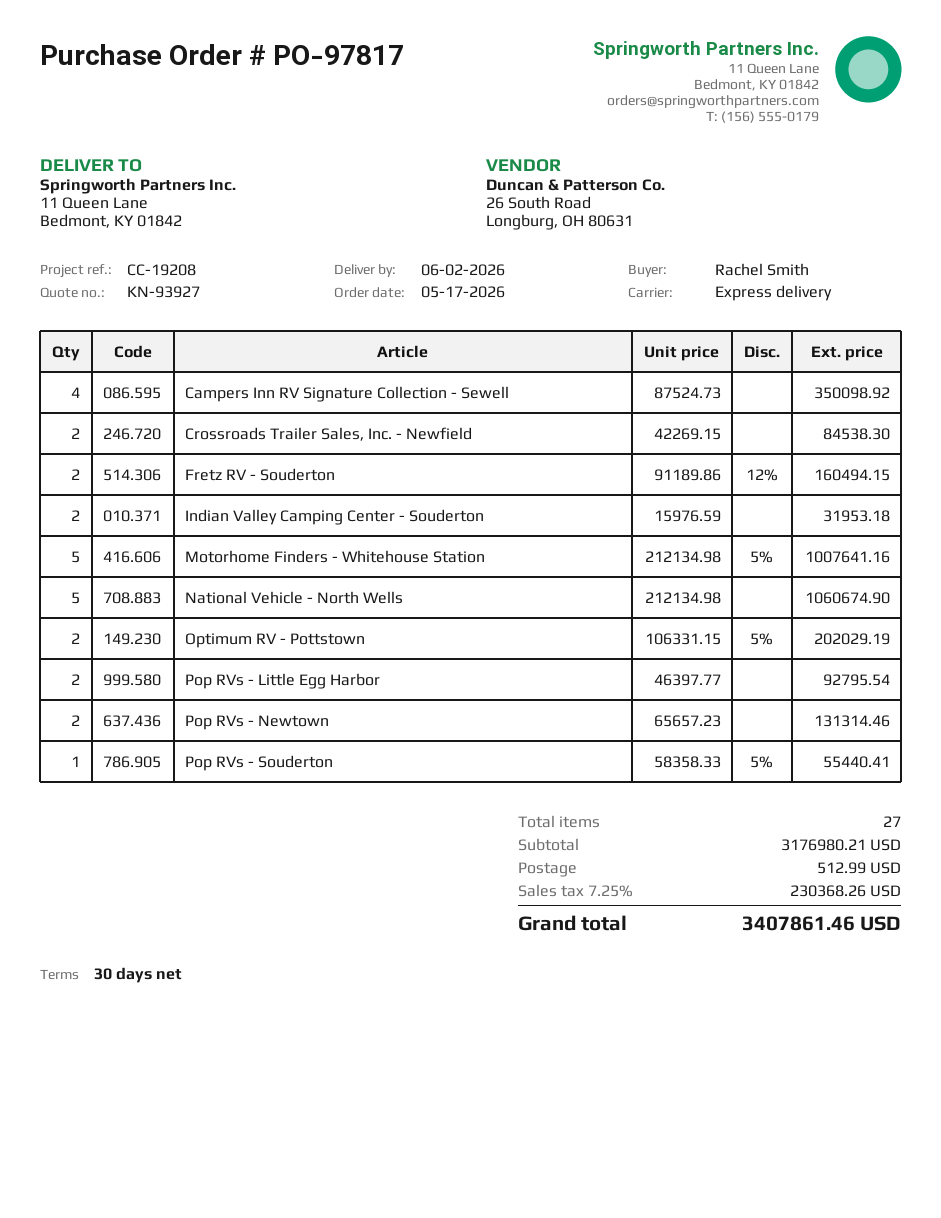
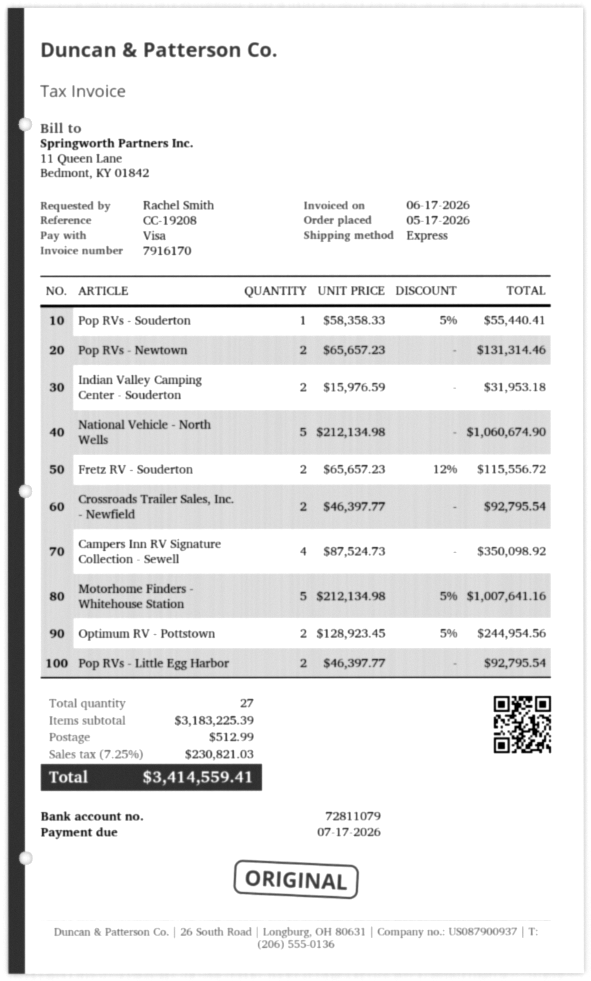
Crossroads Trailer Sales, Inc. - Newfield: 2 x 42269.15 = 84538.30 -> 2 x 46397.77 = 92795.54
Fretz RV - Souderton: 2 x 91189.86 - 12% = 160494.15 -> 2 x 65657.23 - 12% = 115556.72
Optimum RV - Pottstown: 2 x 106331.15 - 5% = 202029.19 -> 2 x 128923.45 - 5% = 244954.56
subtotal: 3176980.21 -> 3183225.39
tax: 7.25% = 230368.26 -> 7.25% = 230821.03
total: 3407861.46 -> 3414559.41

